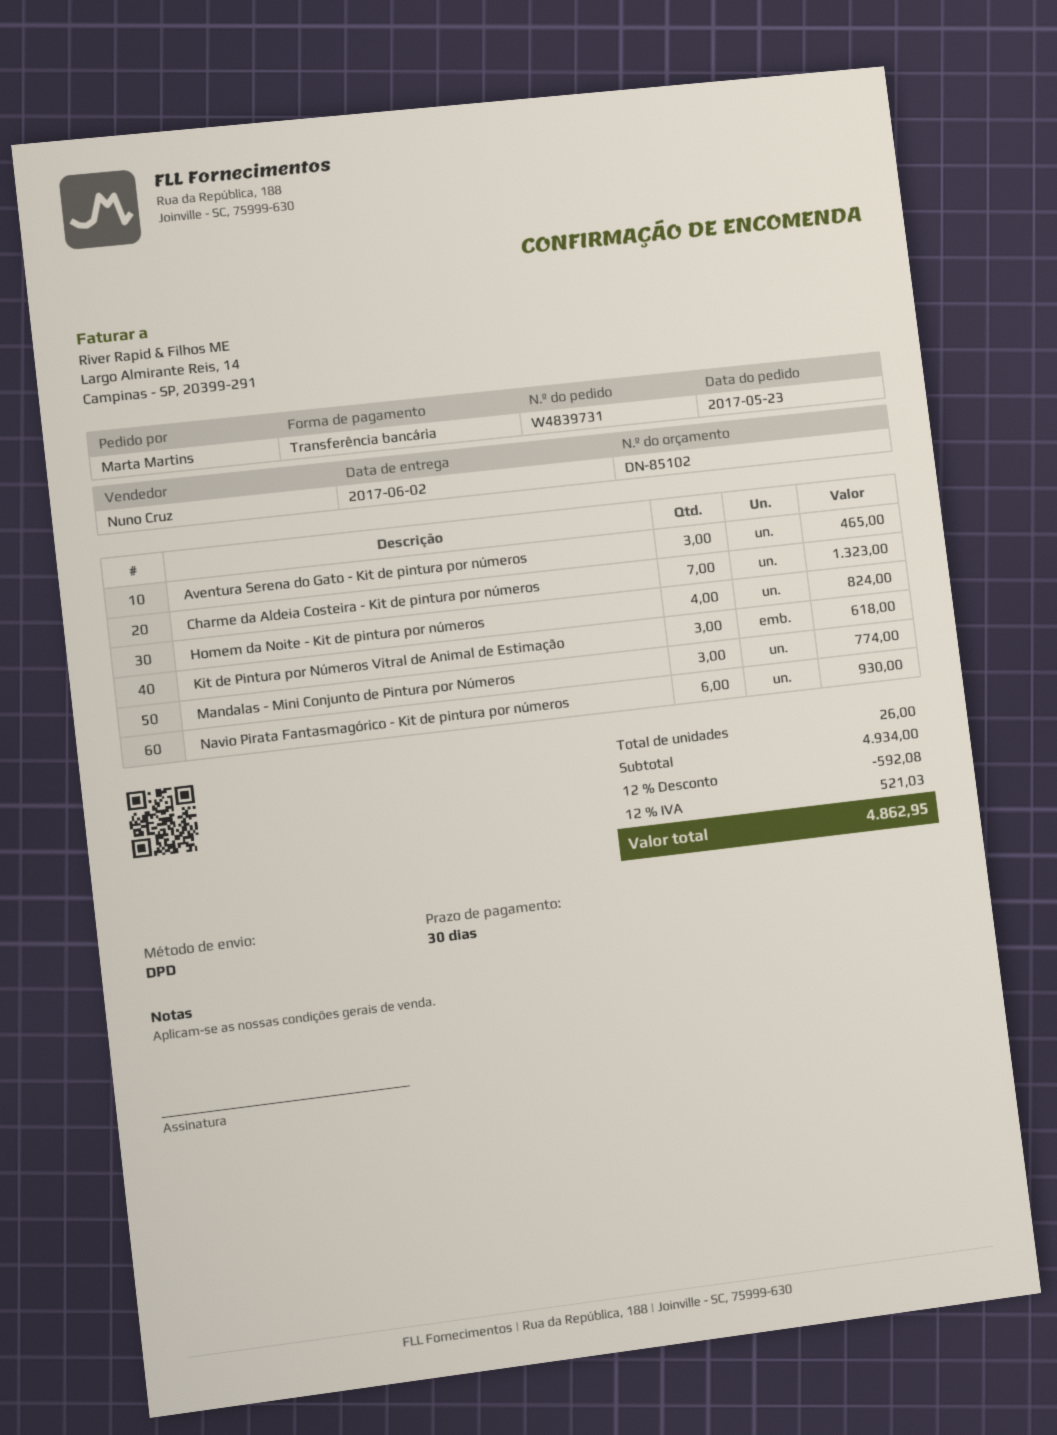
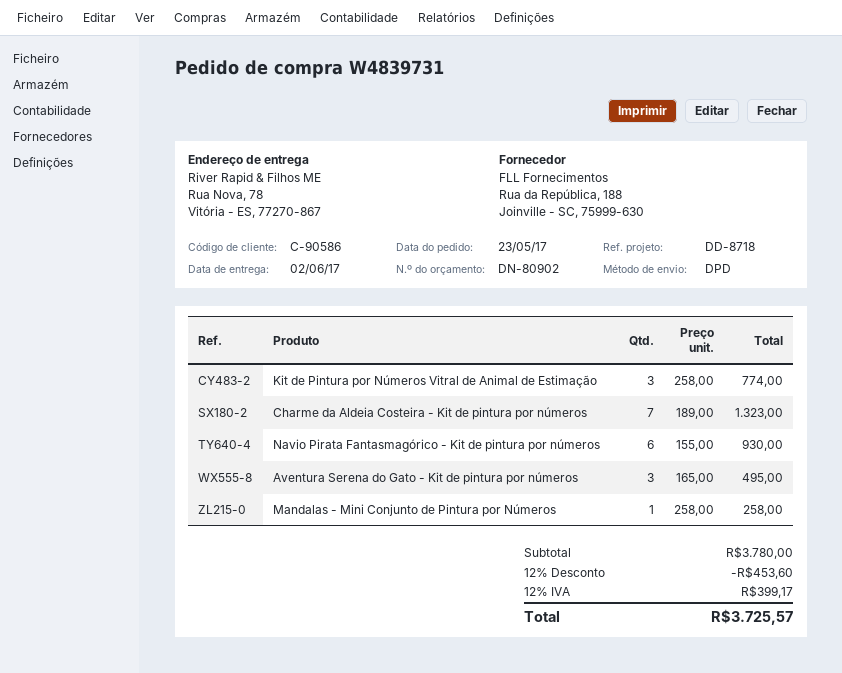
quote number: DN-85102 -> DN-80902
Aventura Serena do Gato - Kit de pintura por números: 3 for 465.00 -> 3 for 495.00
Homem da Noite - Kit de pintura por números: 4 for 824.00 -> none
Kit de Pintura por Números Vitral de Animal de Estimação: 3 for 618.00 -> 3 for 774.00
Mandalas - Mini Conjunto de Pintura por Números: 3 for 774.00 -> 1 for 258.00
subtotal: 4934.00 -> 3780.00
discount: 12% = 592.08 -> 12% = 453.60
tax: 12% = 521.03 -> 12% = 399.17
total: 4862.95 -> 3725.57

